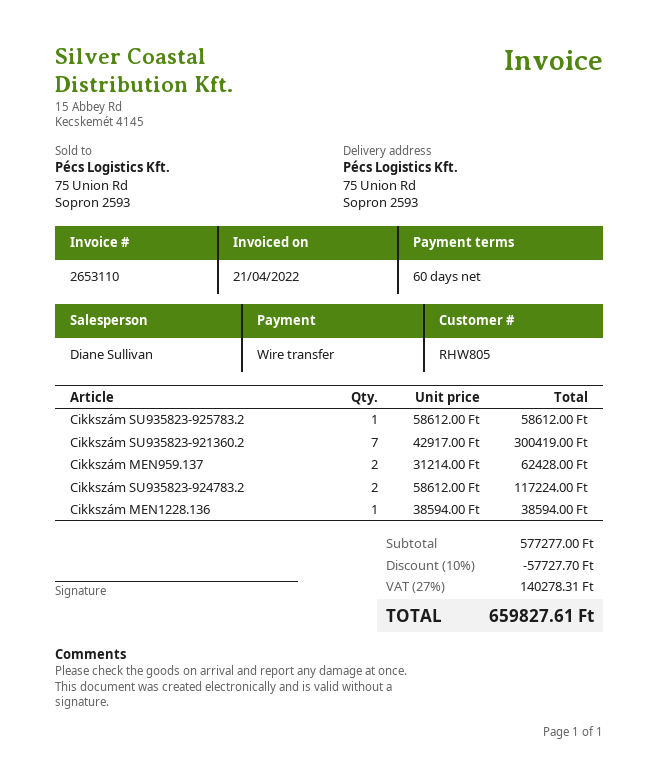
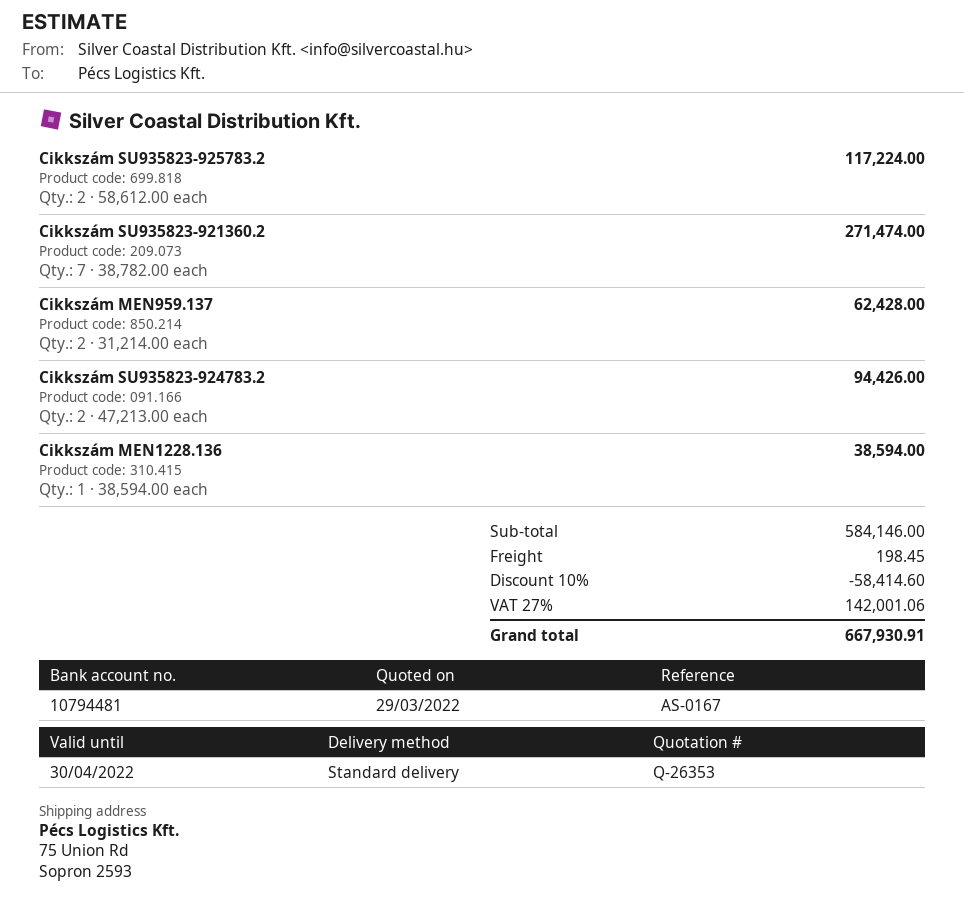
Cikkszám SU935823-925783.2: 1 x 58612.00 = 58612.00 -> 2 x 58612.00 = 117224.00
Cikkszám SU935823-921360.2: 7 x 42917.00 = 300419.00 -> 7 x 38782.00 = 271474.00
Cikkszám SU935823-924783.2: 2 x 58612.00 = 117224.00 -> 2 x 47213.00 = 94426.00
subtotal: 577277.00 -> 584146.00
discount: 10% = 57727.70 -> 10% = 58414.60
shipping: none -> 198.45
tax: 27% = 140278.31 -> 27% = 142001.06
total: 659827.61 -> 667930.91

